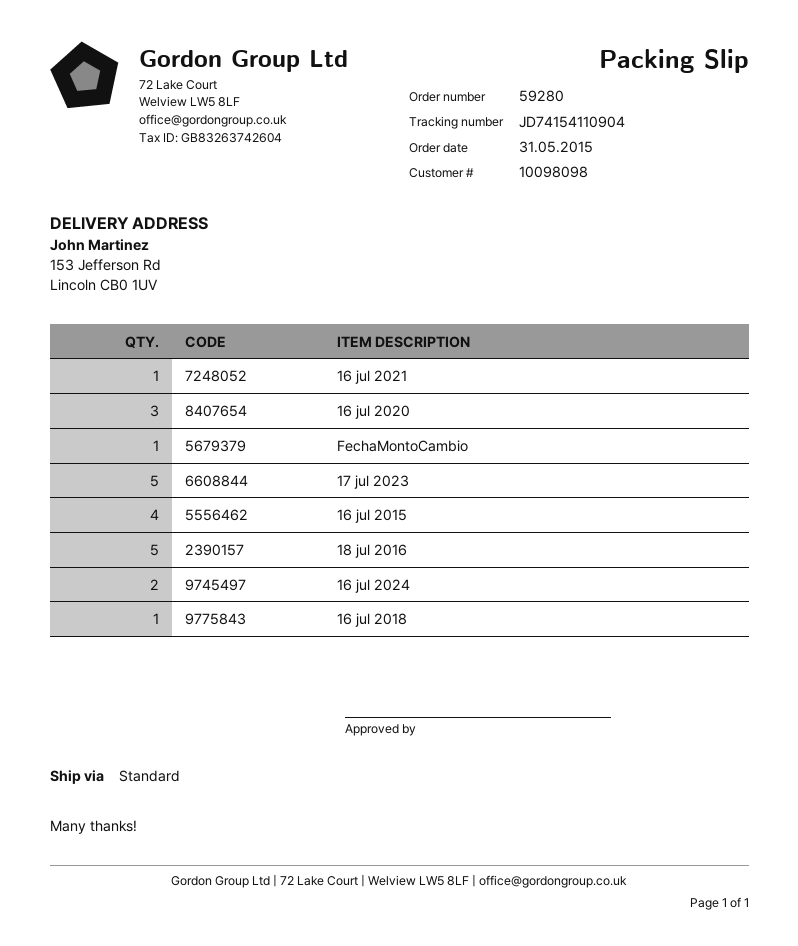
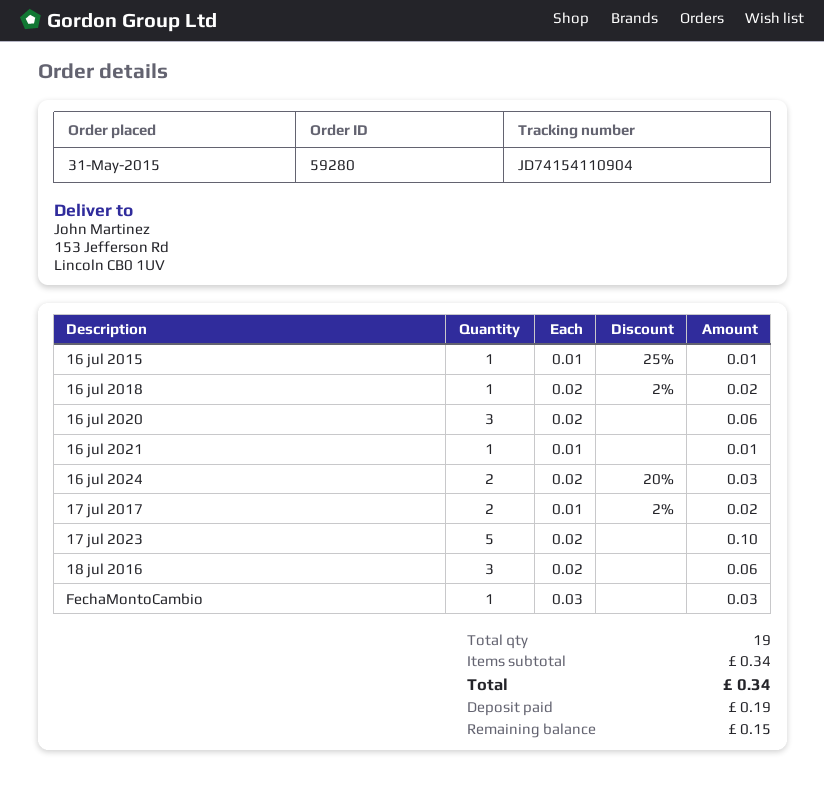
16 jul 2015: 4 -> 1
18 jul 2016: 5 -> 3
17 jul 2017: none -> 2

